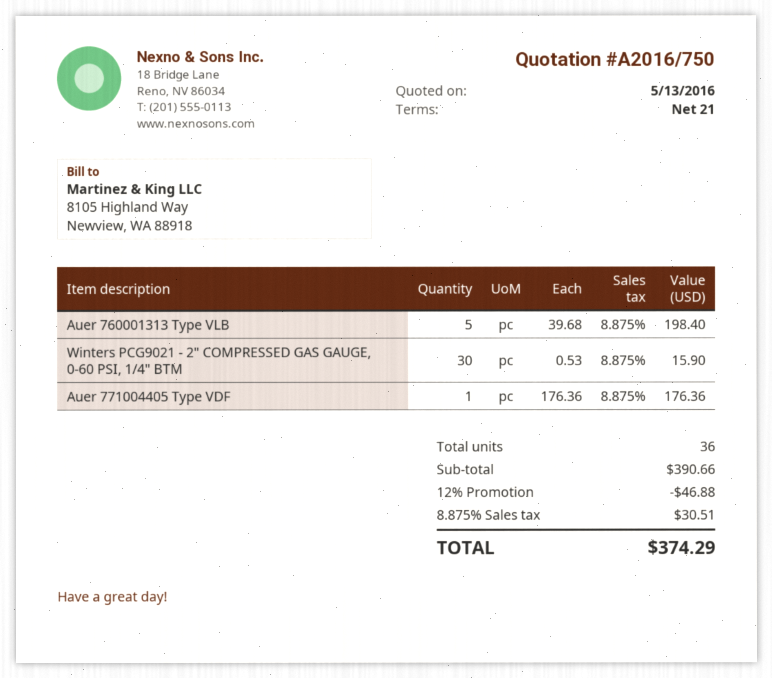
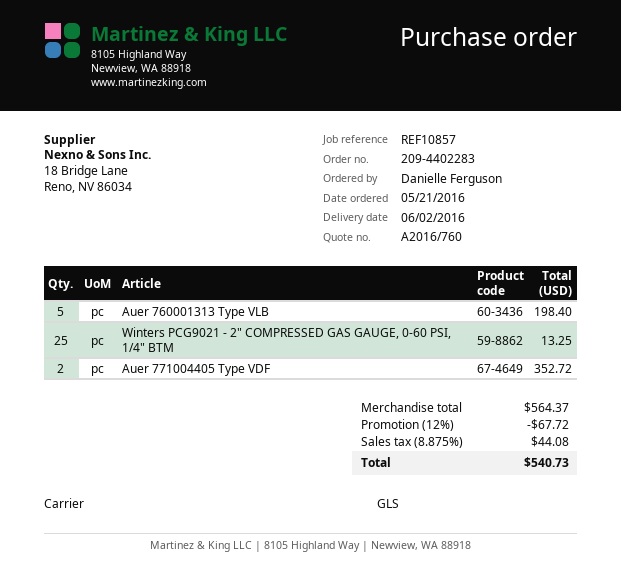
quote number: A2016/750 -> A2016/760
Winters PCG9021 - 2" COMPRESSED GAS GAUGE, 0-60 PSI, 1/4" BTM: 30 for 15.90 -> 25 for 13.25
Auer 771004405 Type VDF: 1 for 176.36 -> 2 for 352.72
subtotal: 390.66 -> 564.37
discount: 12% = 46.88 -> 12% = 67.72
tax: 8.875% = 30.51 -> 8.875% = 44.08
total: 374.29 -> 540.73

